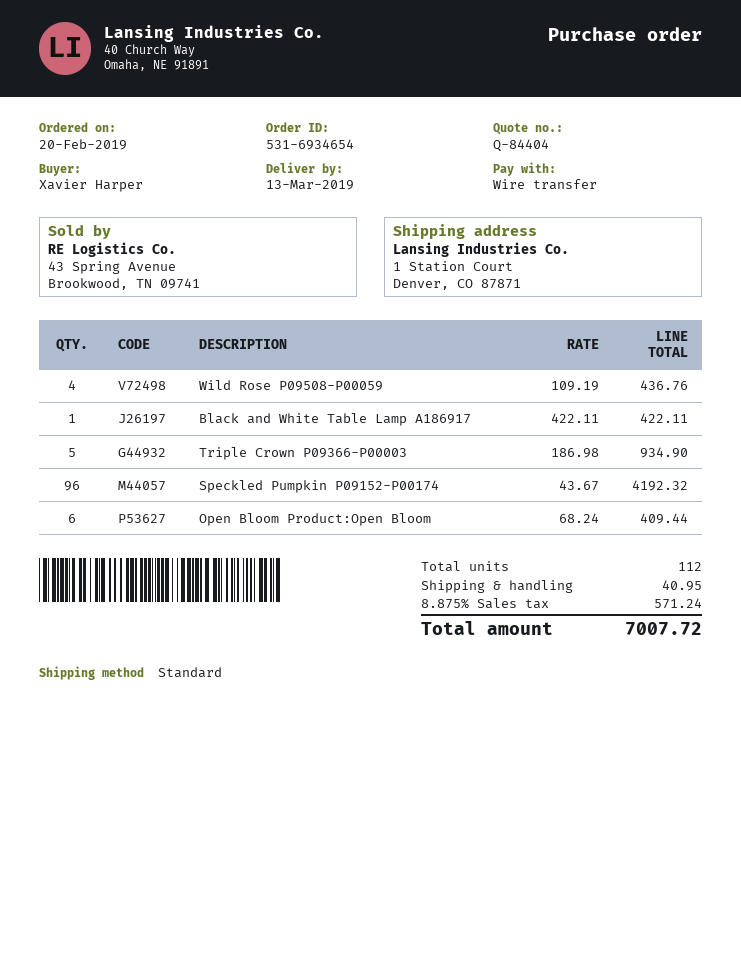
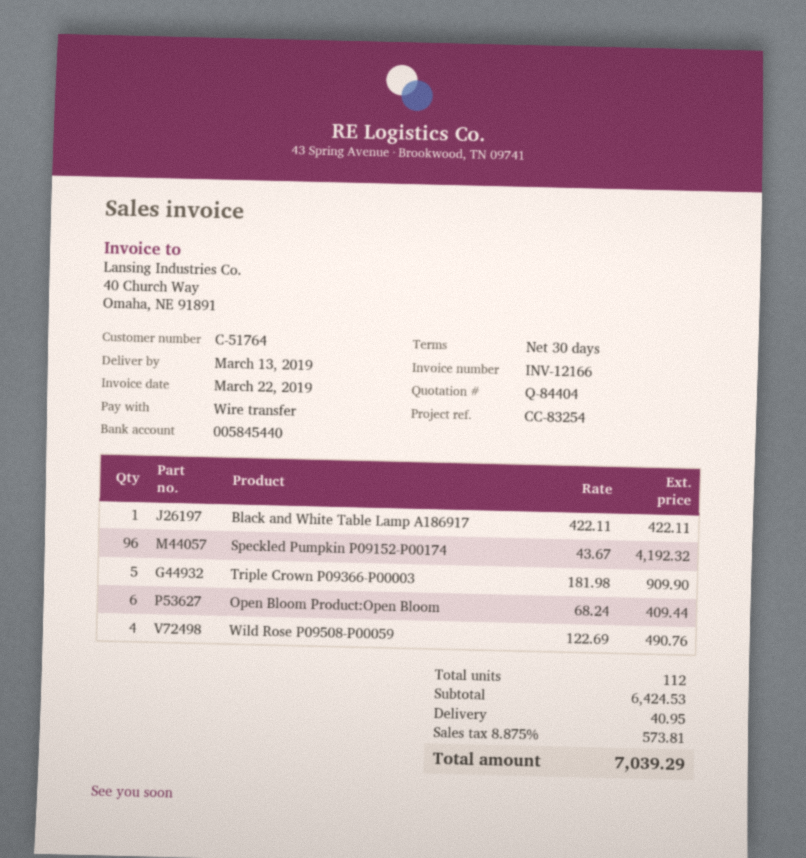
Wild Rose P09508-P00059: 4 x 109.19 = 436.76 -> 4 x 122.69 = 490.76
Triple Crown P09366-P00003: 5 x 186.98 = 934.90 -> 5 x 181.98 = 909.90
tax: 8.875% = 571.24 -> 8.875% = 573.81
total: 7007.72 -> 7039.29

